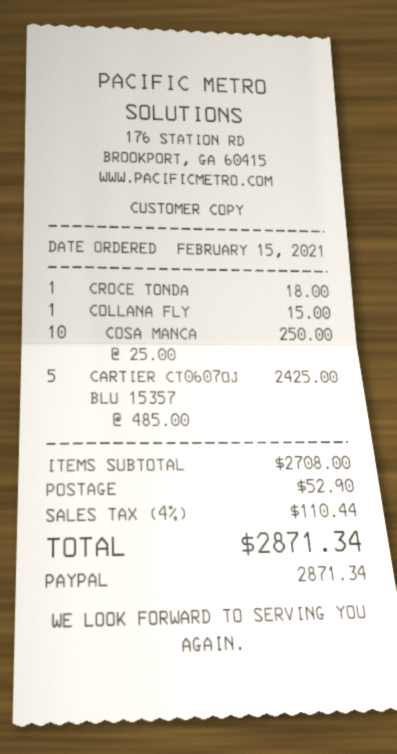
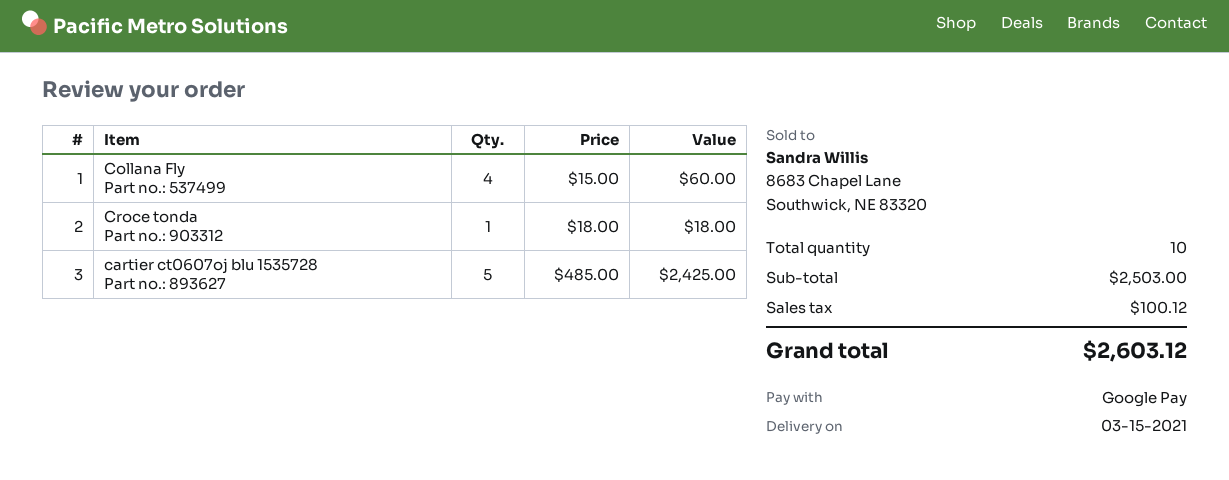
payment method: PayPal -> Google Pay
COLLANA FLY: 1 x 15.00 = 15.00 -> 4 x 15.00 = 60.00
COSA MANCA: 10 x 25.00 = 250.00 -> none
subtotal: 2708.00 -> 2503.00
shipping: 52.90 -> none
tax: 110.44 -> 100.12
total: 2871.34 -> 2603.12

